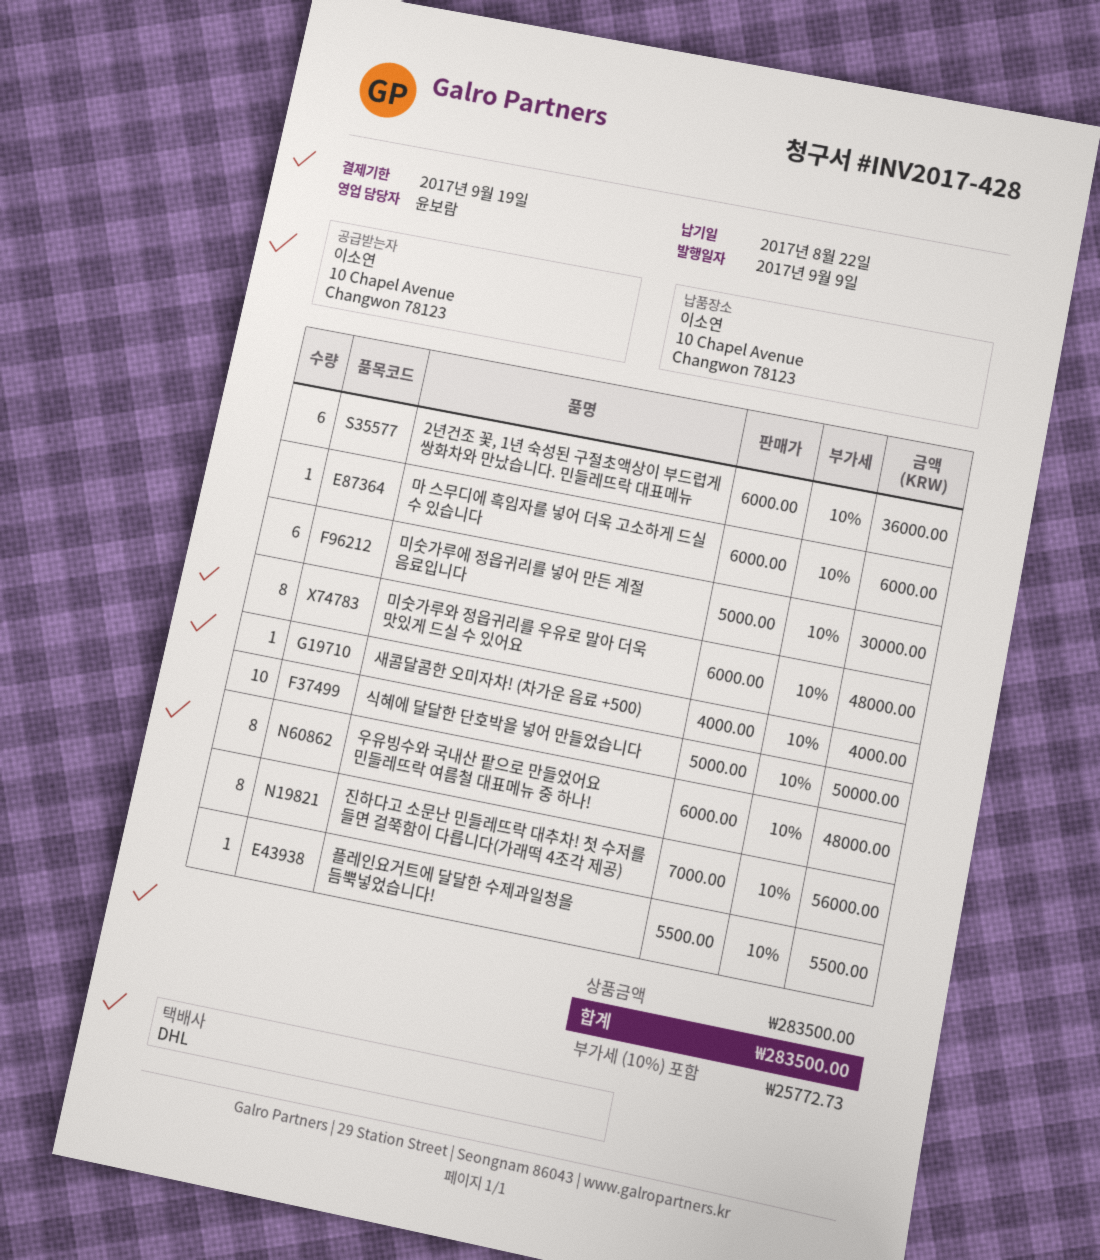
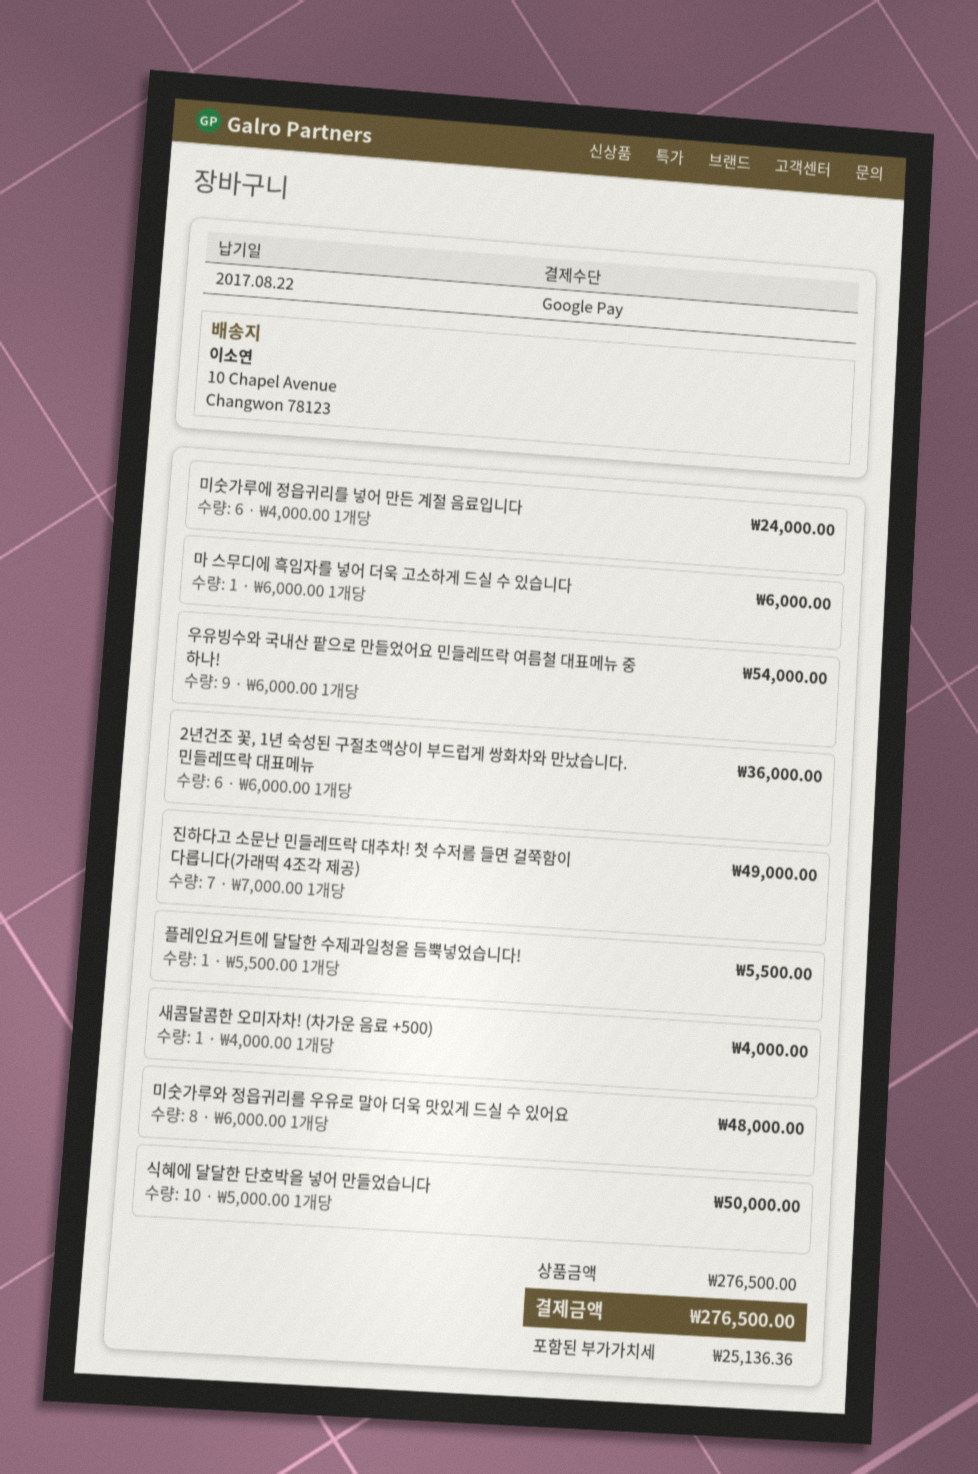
미숫가루에 정읍귀리를 넣어 만든 계절 음료입니다: 6 x 5000.00 = 30000.00 -> 6 x 4000.00 = 24000.00
우유빙수와 국내산 팥으로 만들었어요 민들레뜨락 여름철 대표메뉴 중 하나!: 8 x 6000.00 = 48000.00 -> 9 x 6000.00 = 54000.00
진하다고 소문난 민들레뜨락 대추차! 첫 수저를 들면 걸쭉함이 다릅니다(가래떡 4조각 제공): 8 x 7000.00 = 56000.00 -> 7 x 7000.00 = 49000.00
subtotal: 283500.00 -> 276500.00
tax: 25772.73 -> 25136.36
total: 283500.00 -> 276500.00

